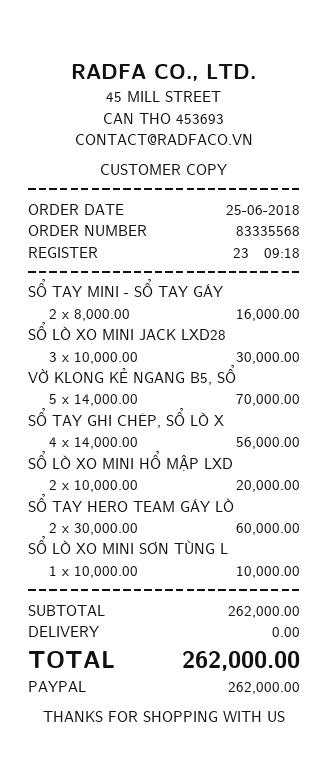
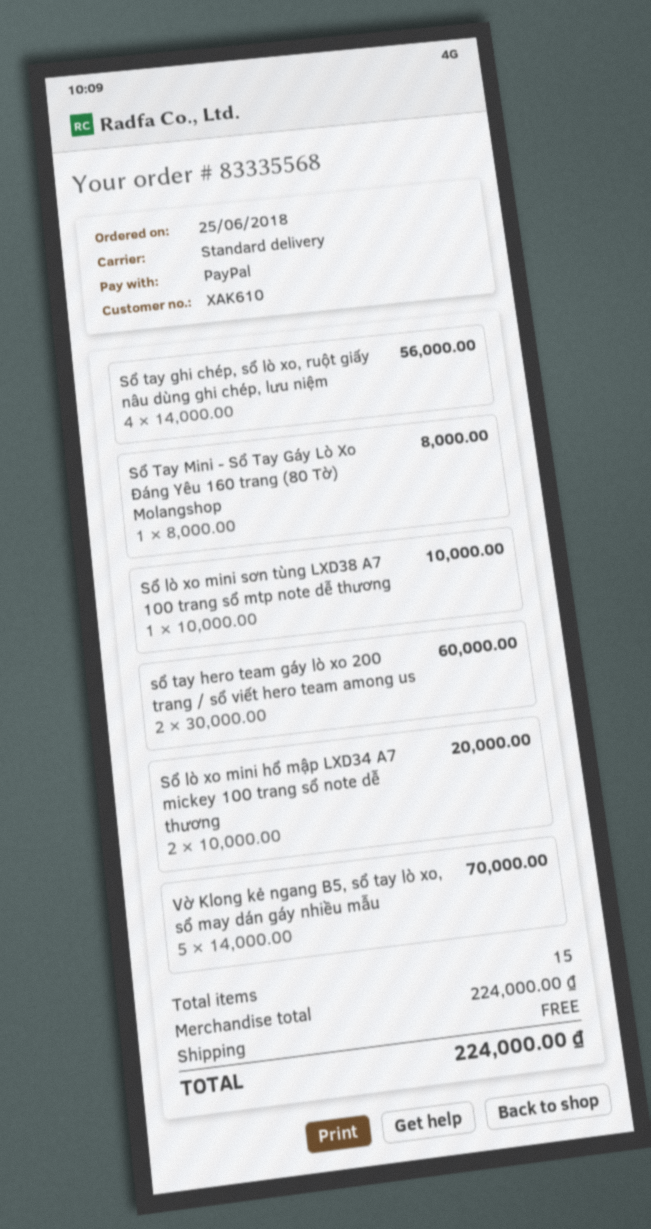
SỔ TAY MINI - SỔ TAY GÁY: 2 x 8000.00 = 16000.00 -> 1 x 8000.00 = 8000.00
SỔ LÒ XO MINI JACK LXD28: 3 x 10000.00 = 30000.00 -> none
subtotal: 262000.00 -> 224000.00
total: 262000.00 -> 224000.00

